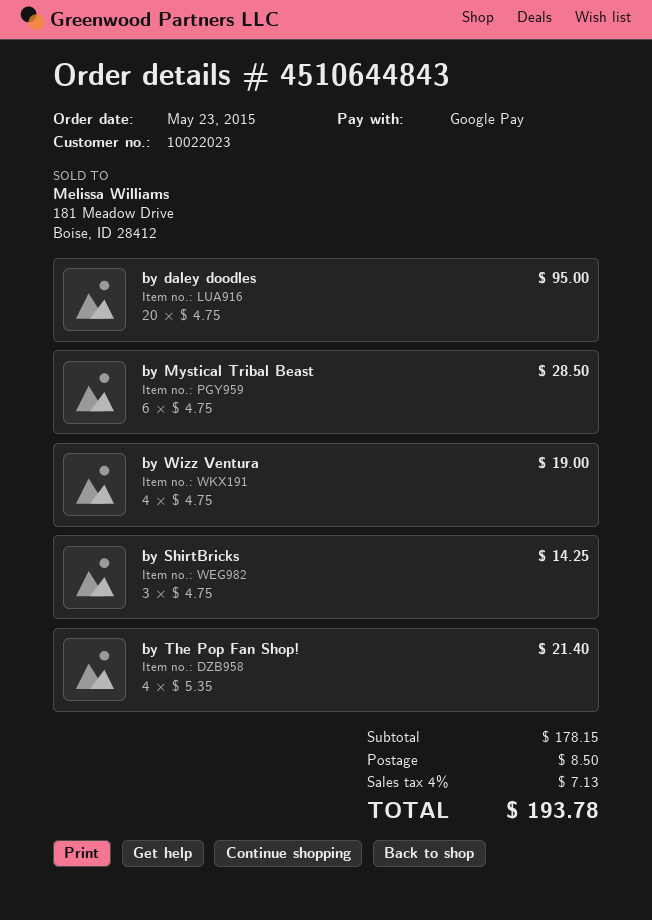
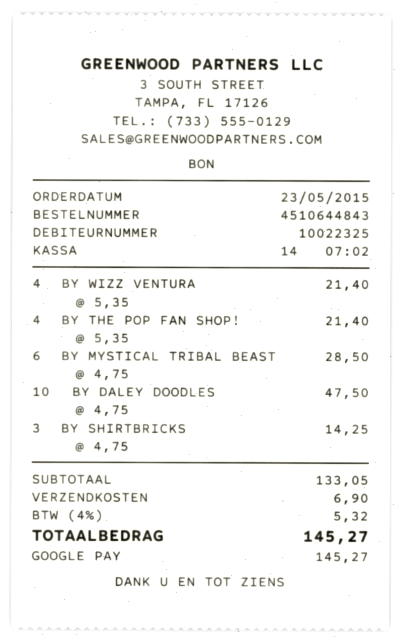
customer number: 10022023 -> 10022325
by daley doodles: 20 x 4.75 = 95.00 -> 10 x 4.75 = 47.50
by Wizz Ventura: 4 x 4.75 = 19.00 -> 4 x 5.35 = 21.40
subtotal: 178.15 -> 133.05
shipping: 8.50 -> 6.90
tax: 4% = 7.13 -> 4% = 5.32
total: 193.78 -> 145.27

